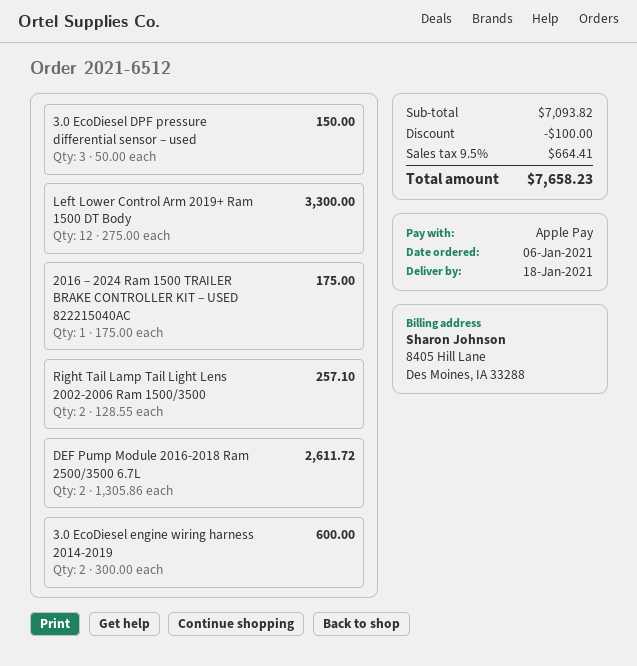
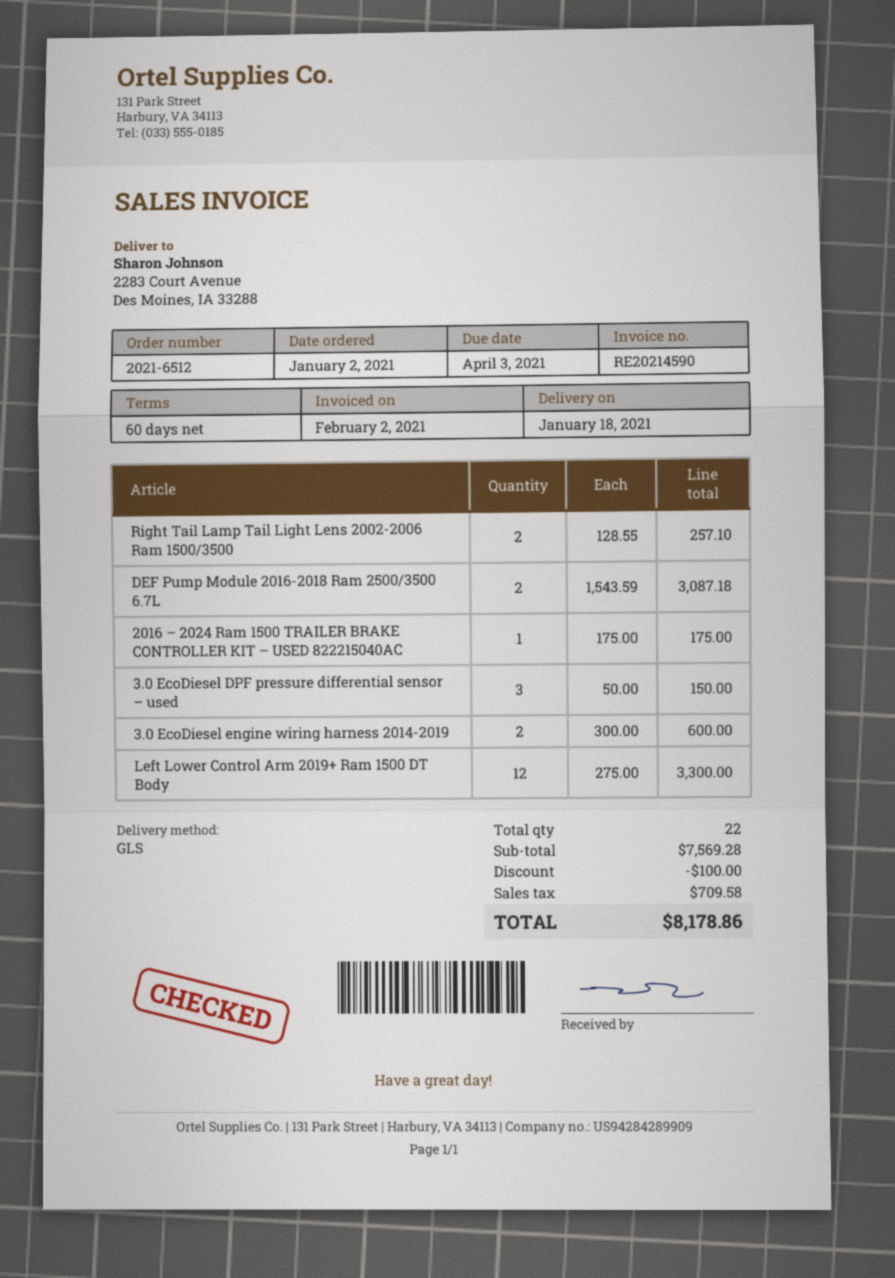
order date: 2021-01-06 -> 2021-01-02
DEF Pump Module 2016-2018 Ram 2500/3500 6.7L: 2 x 1305.86 = 2611.72 -> 2 x 1543.59 = 3087.18
subtotal: 7093.82 -> 7569.28
tax: 664.41 -> 709.58
total: 7658.23 -> 8178.86

